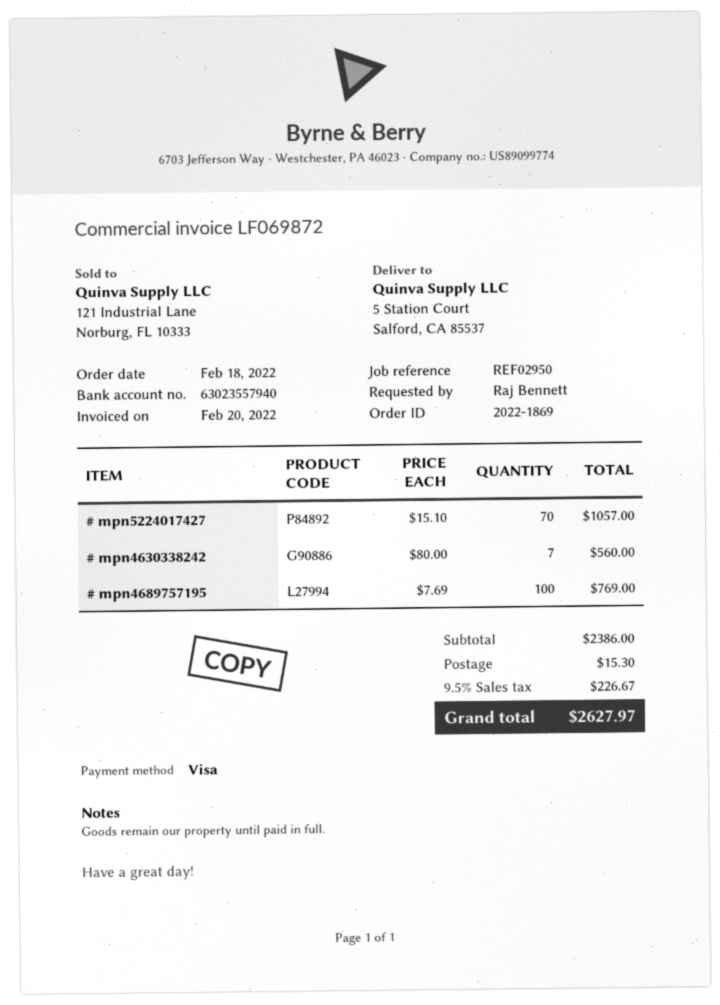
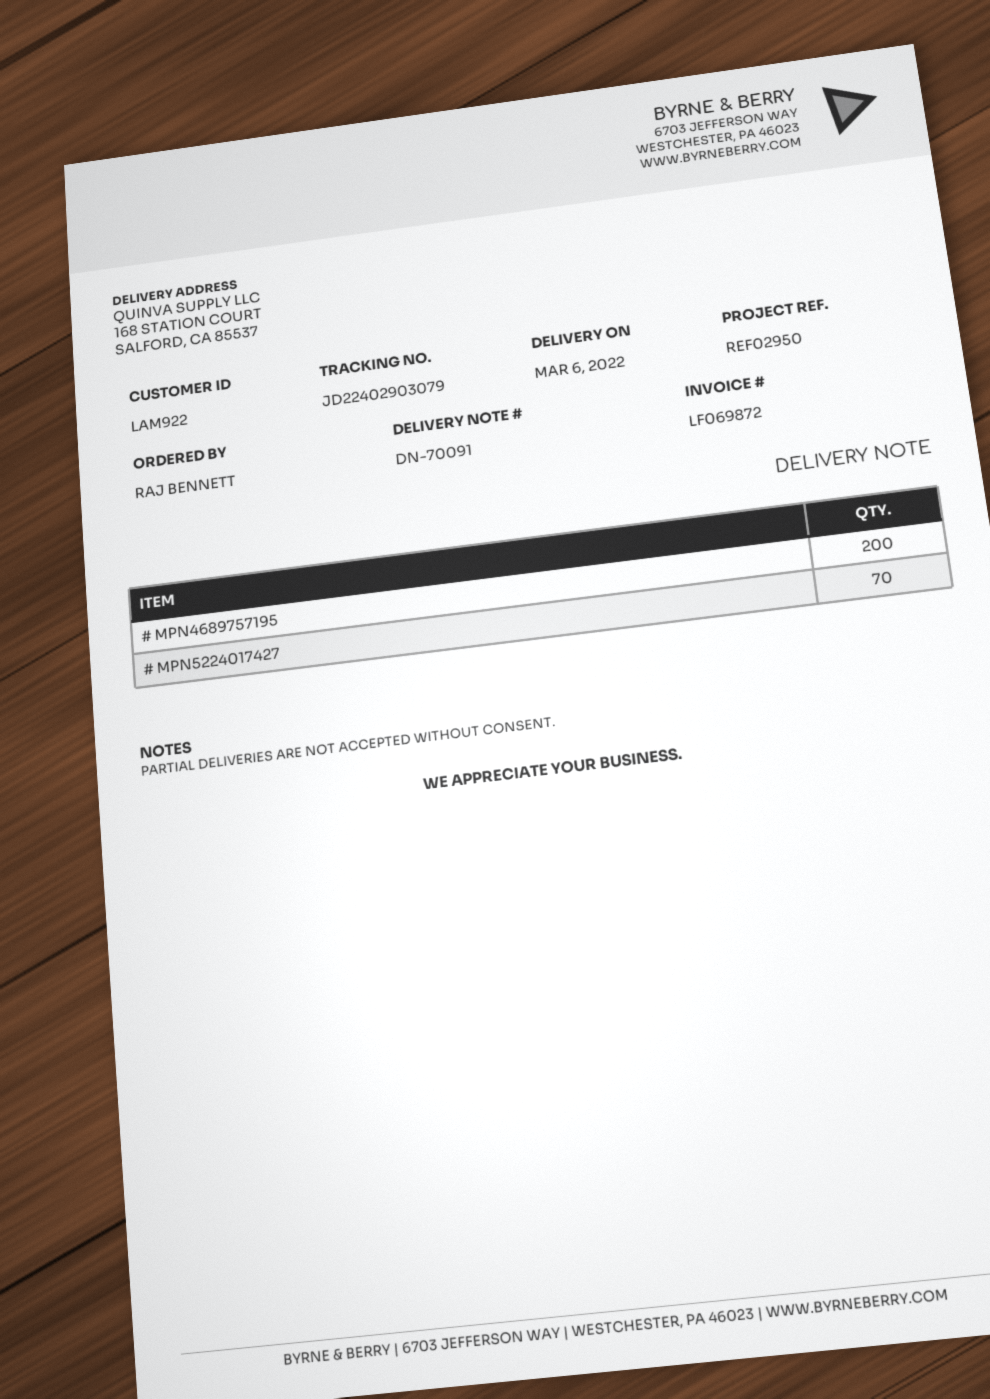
ship to: 5 Station Court, Salford, CA 85537 -> 168 STATION COURT, SALFORD, CA 85537
# mpn4630338242: 7 -> none
# mpn4689757195: 100 -> 200

